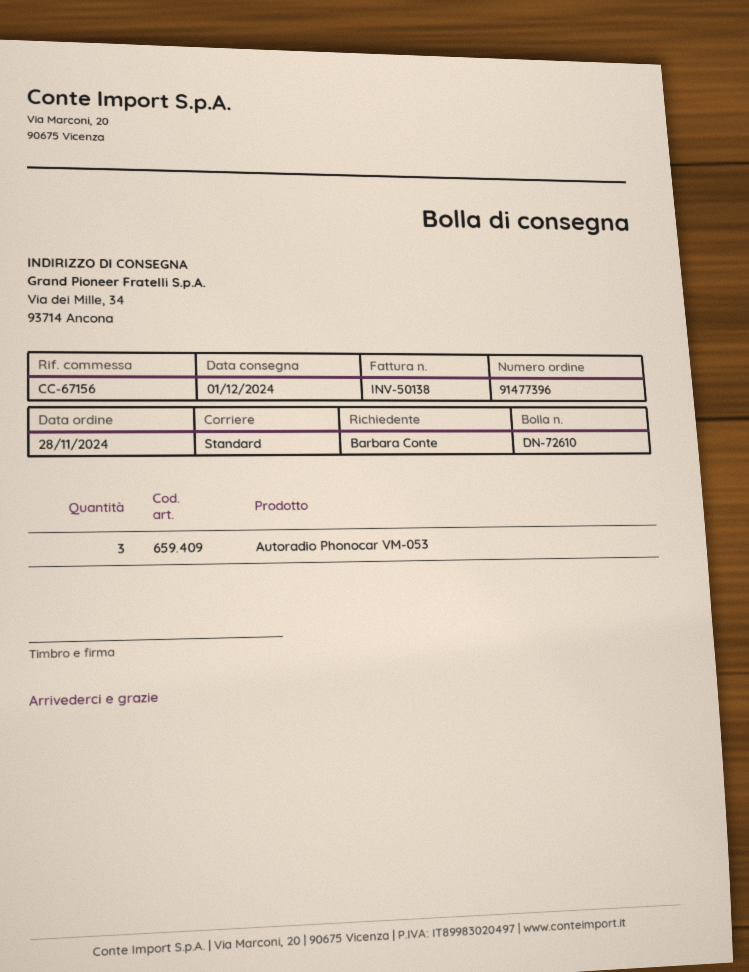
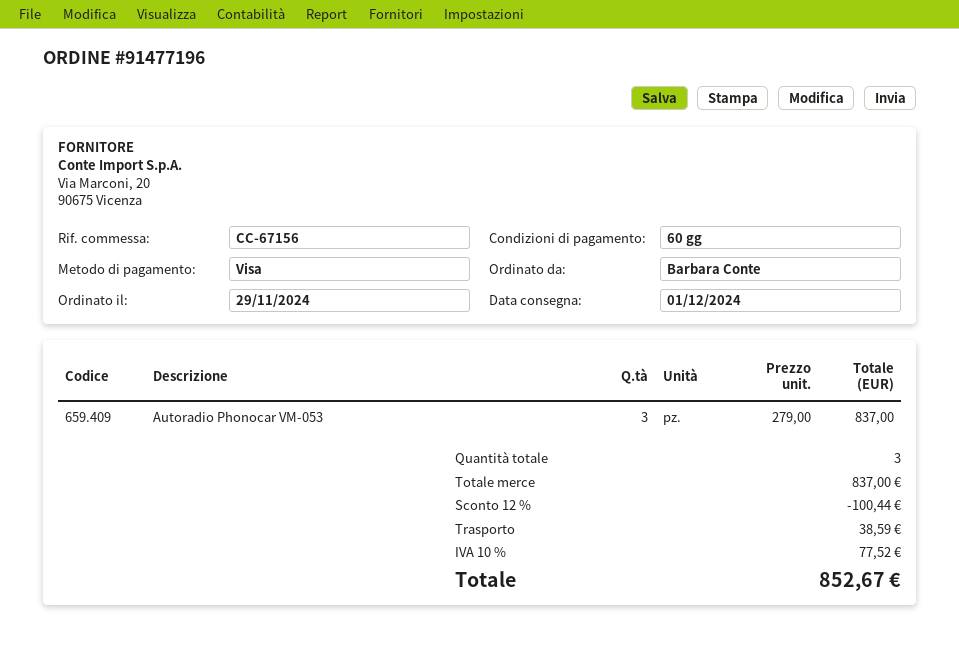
order number: 91477396 -> 91477196
order date: 2024-11-28 -> 2024-11-29

